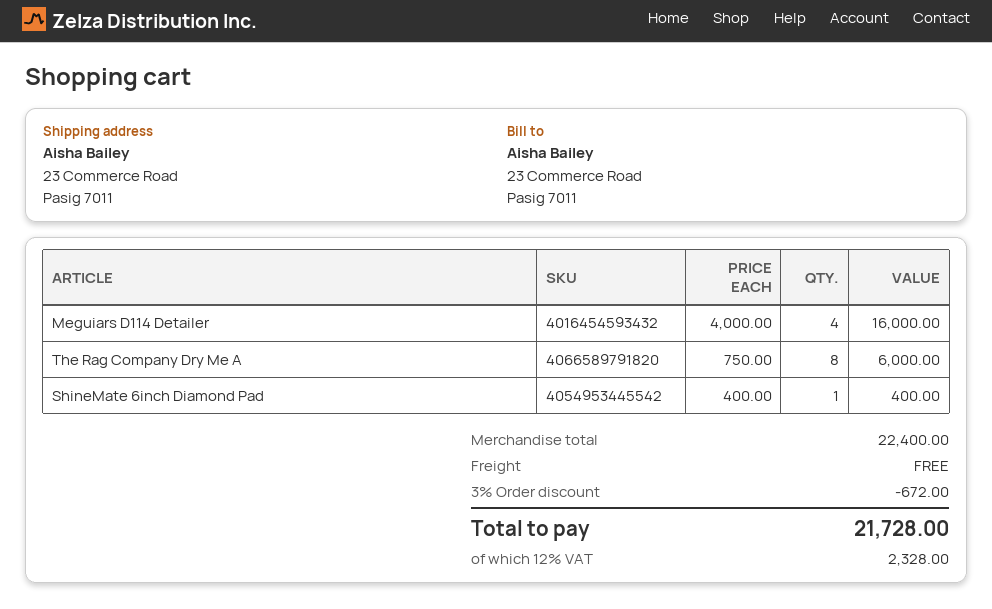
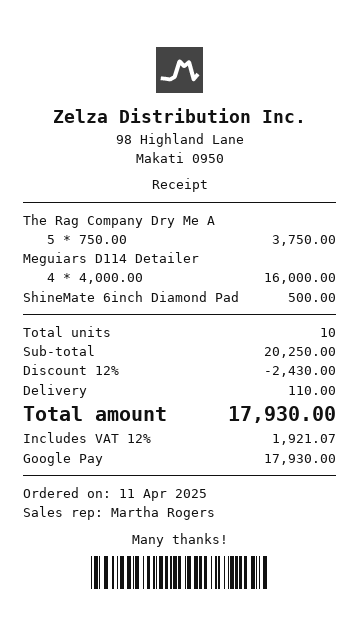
The Rag Company Dry Me A: 8 x 750.00 = 6000.00 -> 5 x 750.00 = 3750.00
ShineMate 6inch Diamond Pad: 1 x 400.00 = 400.00 -> 1 x 500.00 = 500.00
subtotal: 22400.00 -> 20250.00
discount: 3% = 672.00 -> 12% = 2430.00
shipping: 0.00 -> 110.00
tax: 12% = 2328.00 -> 12% = 1921.07
total: 21728.00 -> 17930.00

